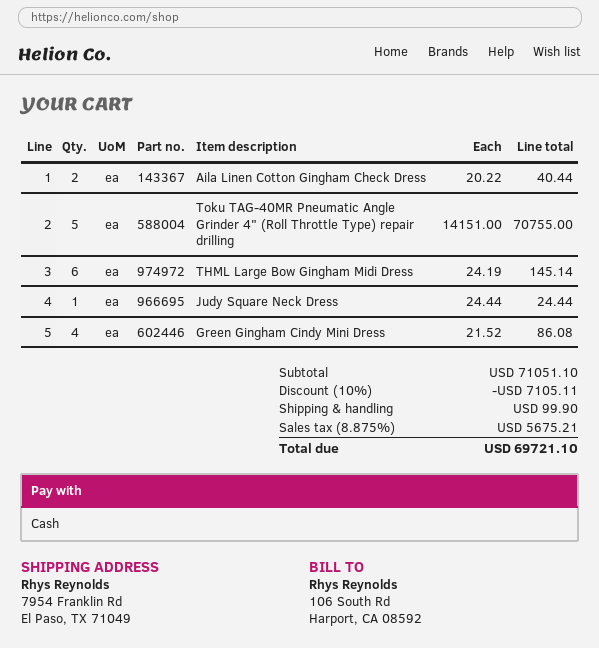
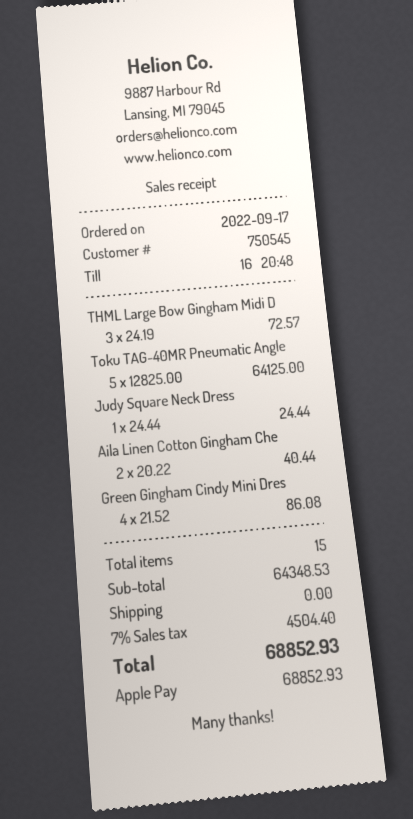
payment method: cash -> Apple Pay
Toku TAG-40MR Pneumatic Angle Grinder 4" (Roll Throttle Type) repair drilling: 5 x 14151.00 = 70755.00 -> 5 x 12825.00 = 64125.00
THML Large Bow Gingham Midi Dress: 6 x 24.19 = 145.14 -> 3 x 24.19 = 72.57
subtotal: 71051.10 -> 64348.53
discount: 10% = 7105.11 -> none
shipping: 99.90 -> 0.00
tax: 8.875% = 5675.21 -> 7% = 4504.40
total: 69721.10 -> 68852.93

